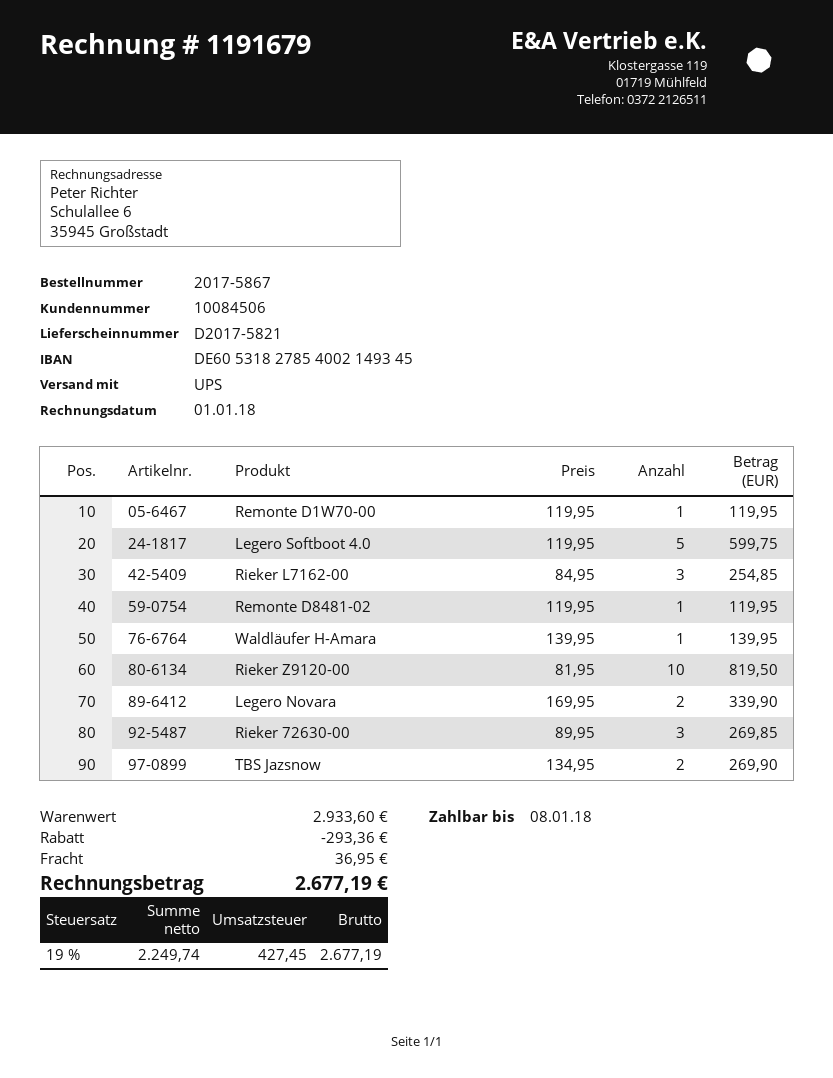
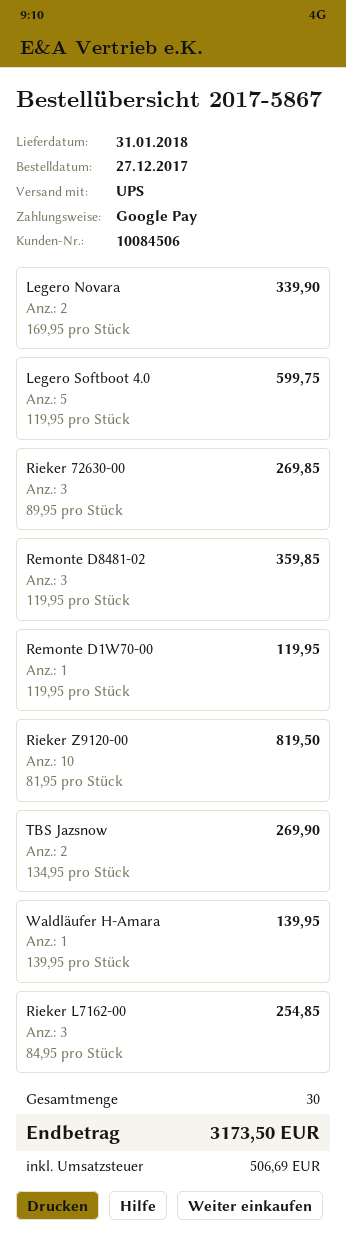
Remonte D8481-02: 1 x 119.95 = 119.95 -> 3 x 119.95 = 359.85
discount: 293.36 -> none
shipping: 36.95 -> none
tax: 427.45 -> 506.69
total: 2677.19 -> 3173.50

